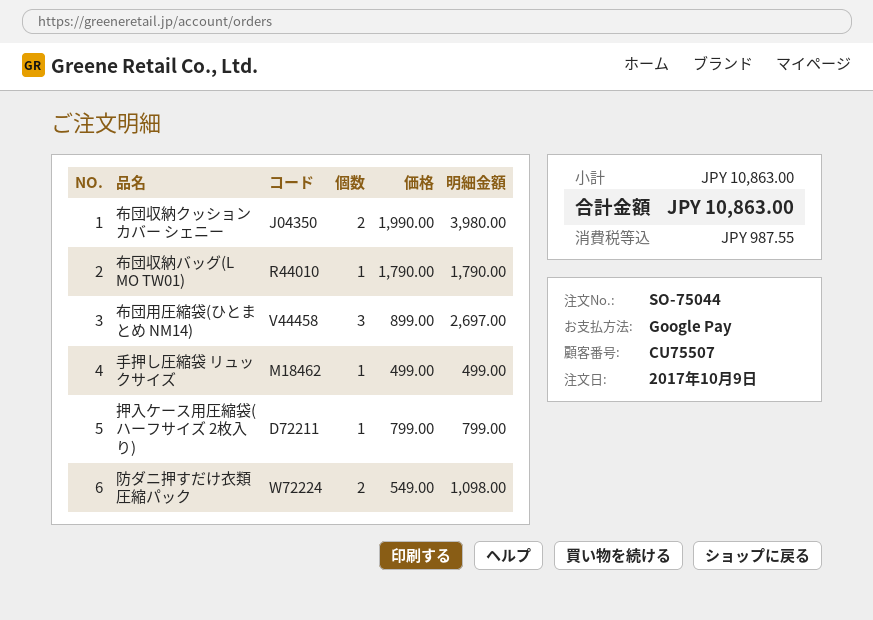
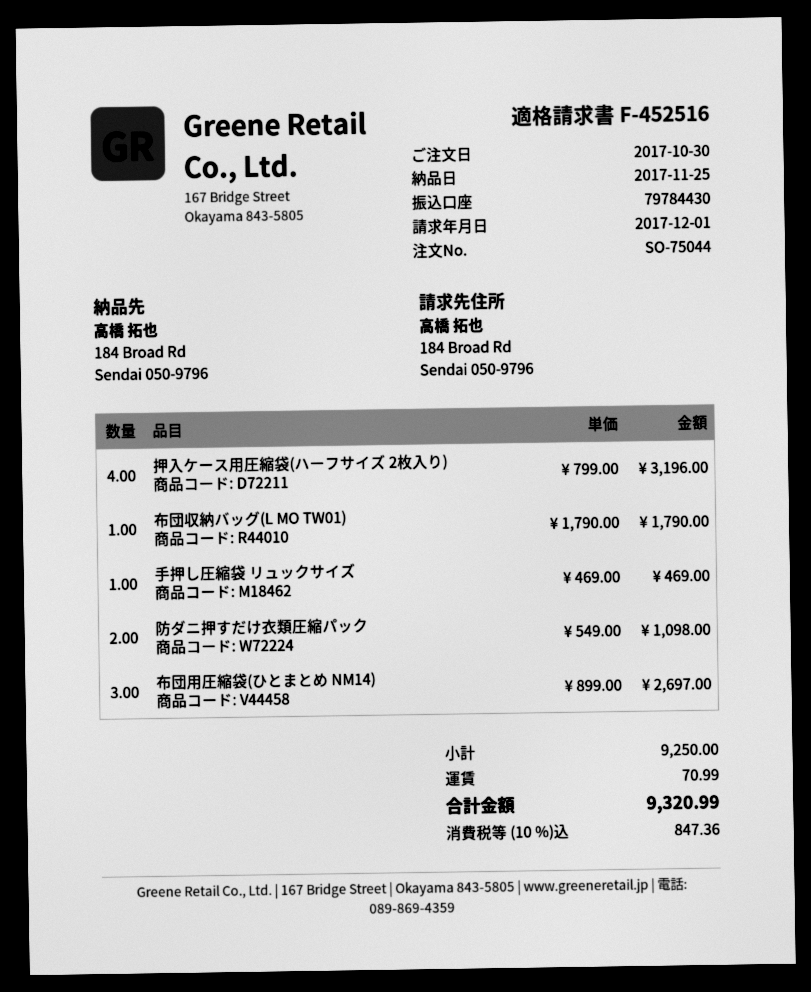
order date: 2017-10-09 -> 2017-10-30
布団収納クッションカバー シェニー: 2 x 1990.00 = 3980.00 -> none
手押し圧縮袋 リュックサイズ: 1 x 499.00 = 499.00 -> 1 x 469.00 = 469.00
押入ケース用圧縮袋(ハーフサイズ 2枚入り): 1 x 799.00 = 799.00 -> 4 x 799.00 = 3196.00
subtotal: 10863.00 -> 9250.00
shipping: none -> 70.99
tax: 987.55 -> 847.36
total: 10863.00 -> 9320.99

